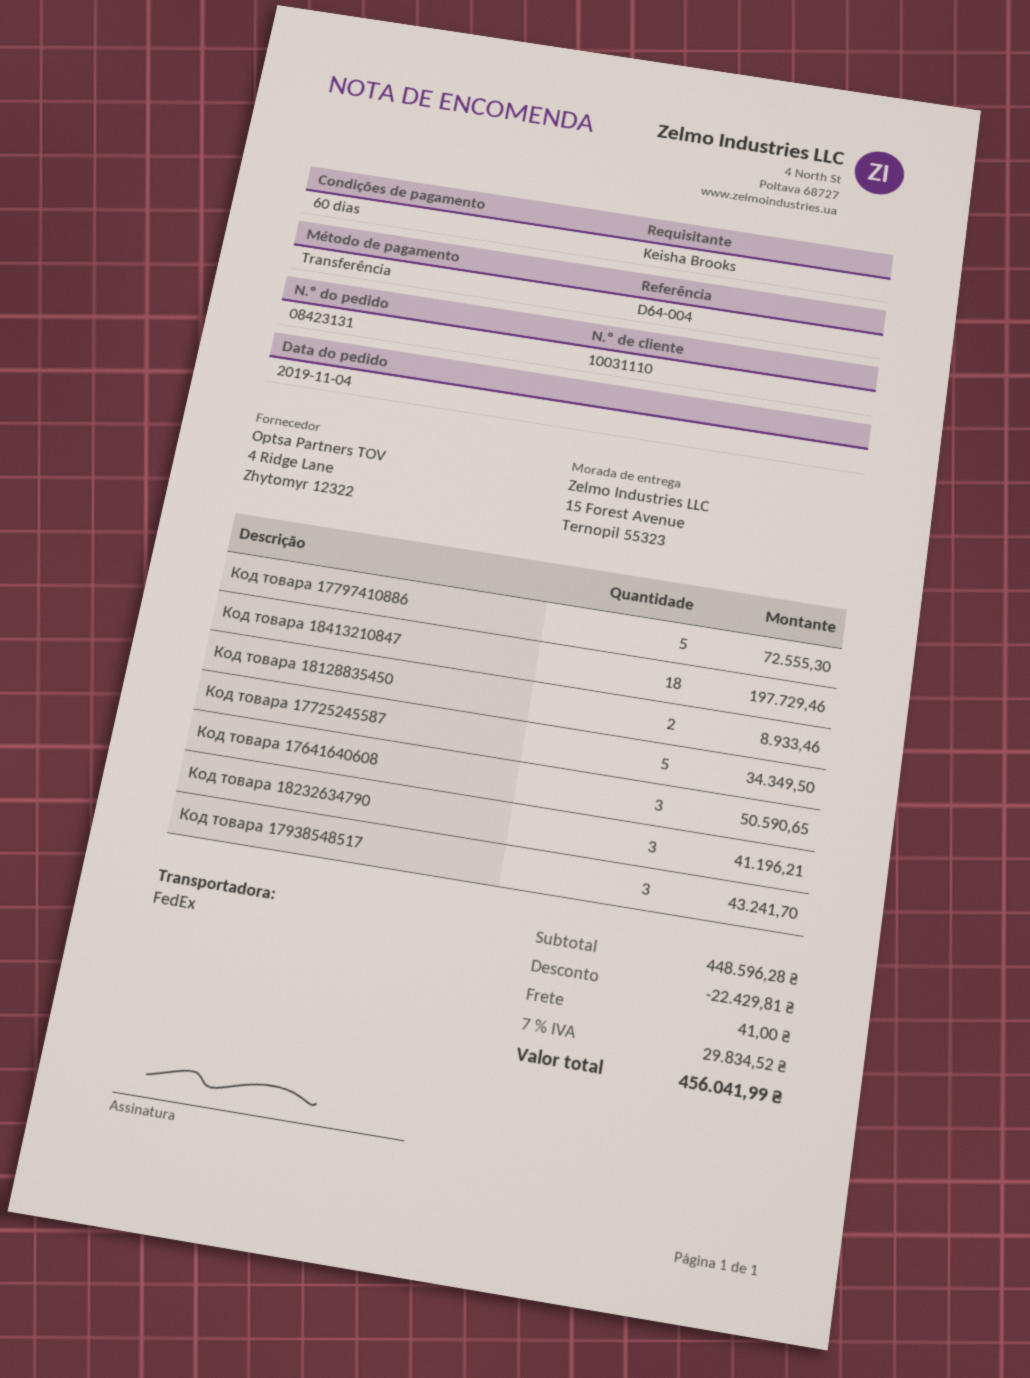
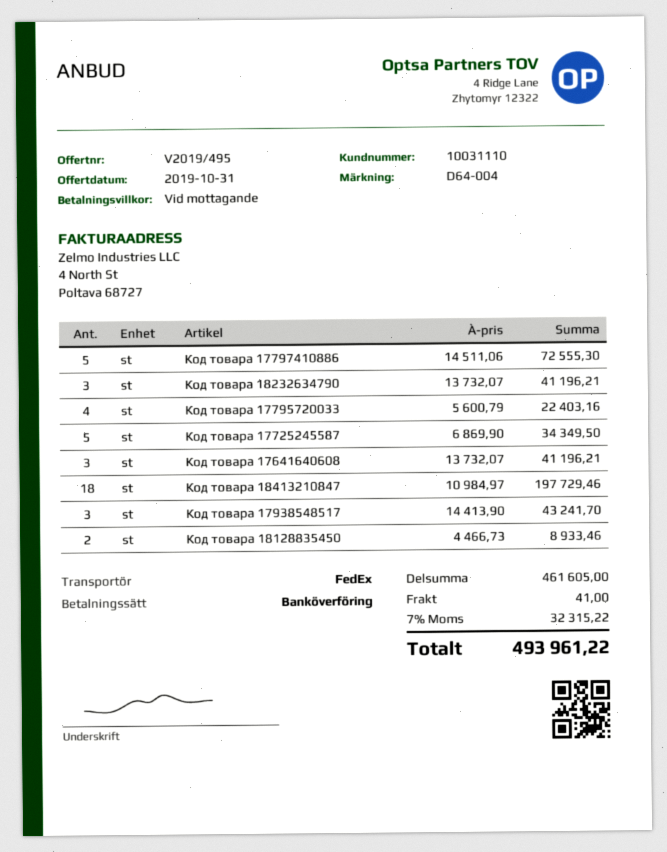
payment terms: 60 days -> on receipt
Код товара 17641640608: 3 for 50590.65 -> 3 for 41196.21
Код товара 17795720033: none -> 4 for 22403.16
subtotal: 448596.28 -> 461605.00
discount: 22429.81 -> none
tax: 7% = 29834.52 -> 7% = 32315.22
total: 456041.99 -> 493961.22

